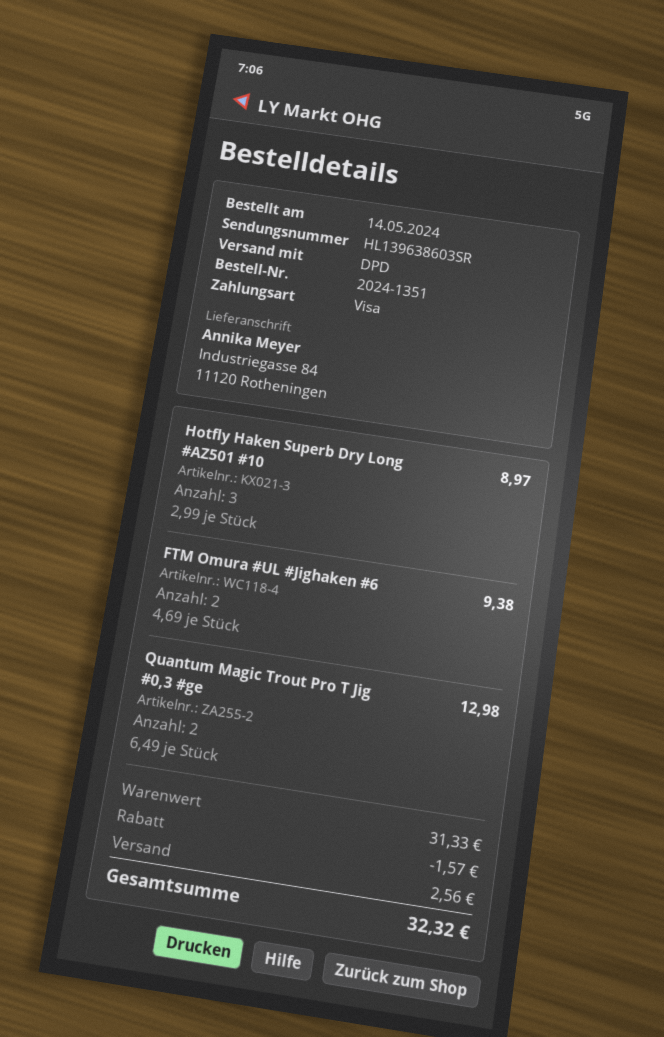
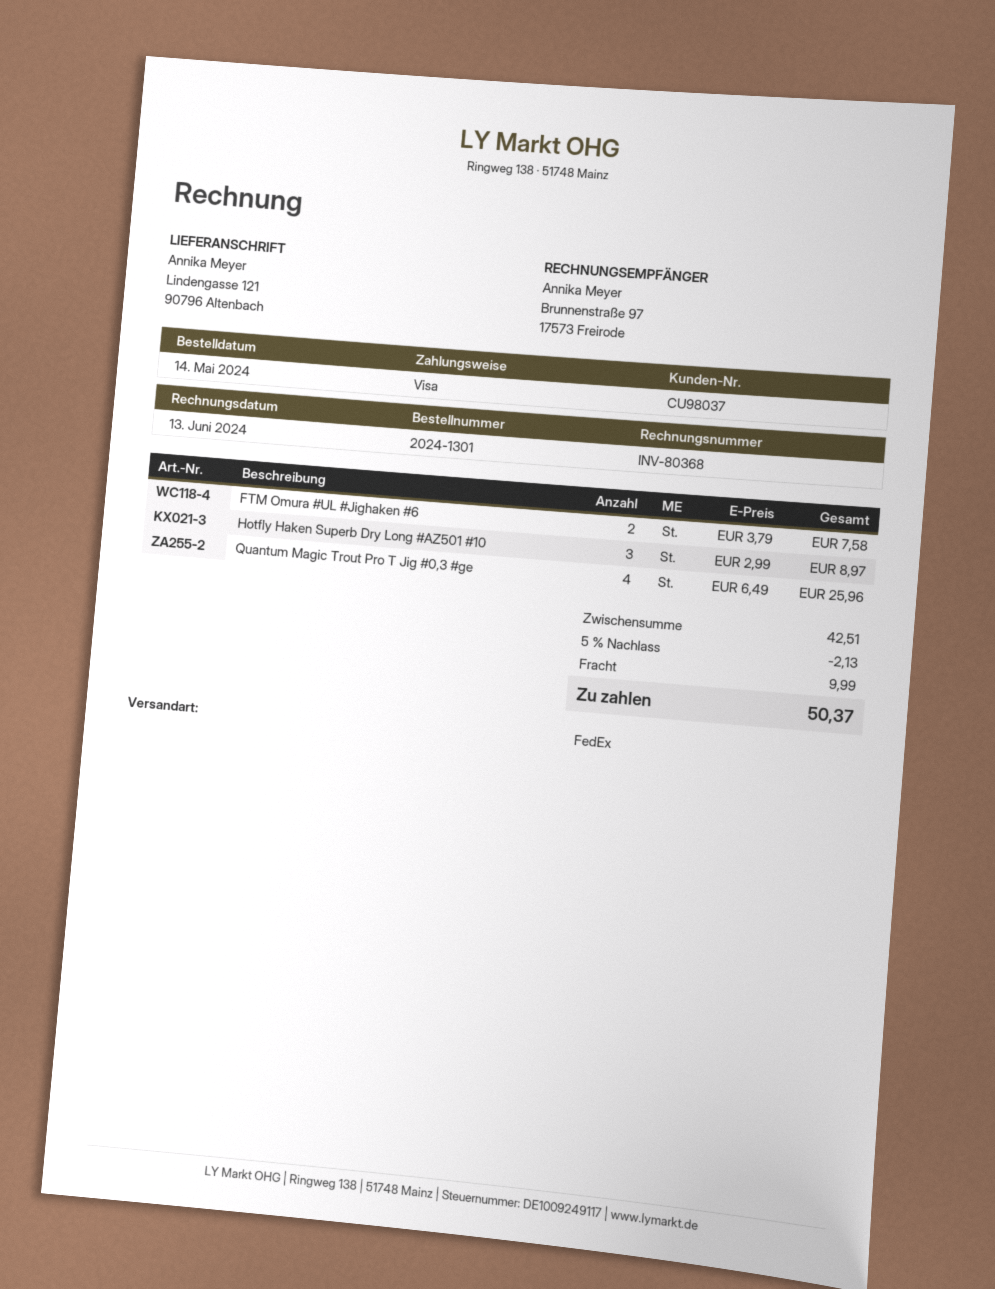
order number: 2024-1351 -> 2024-1301
shipping method: DPD -> FedEx
ship to: Industriegasse 84, 11120 Rotheningen -> Lindengasse 121, 90796 Altenbach
FTM Omura #UL #Jighaken #6: 2 x 4.69 = 9.38 -> 2 x 3.79 = 7.58
Quantum Magic Trout Pro T Jig #0,3 #ge: 2 x 6.49 = 12.98 -> 4 x 6.49 = 25.96
subtotal: 31.33 -> 42.51
discount: 1.57 -> 2.13
shipping: 2.56 -> 9.99
total: 32.32 -> 50.37

